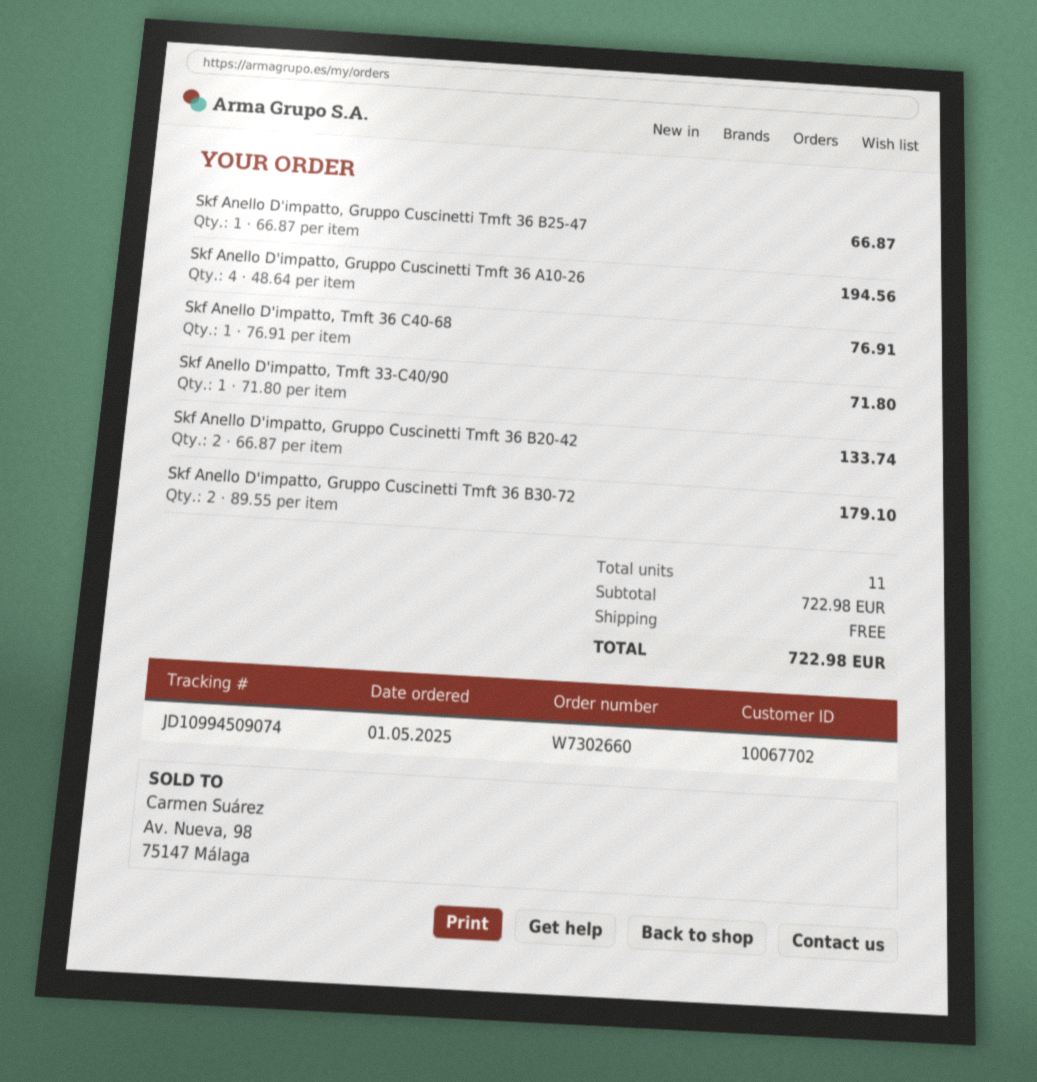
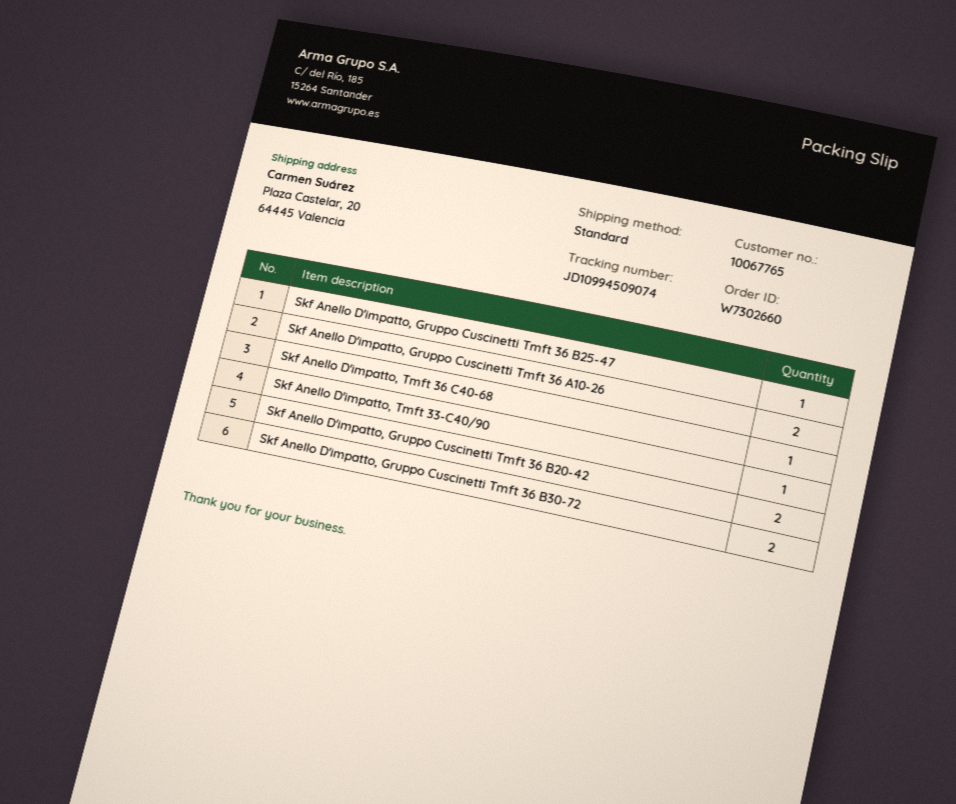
customer number: 10067702 -> 10067765
Skf Anello D'impatto, Gruppo Cuscinetti Tmft 36 A10-26: 4 -> 2

